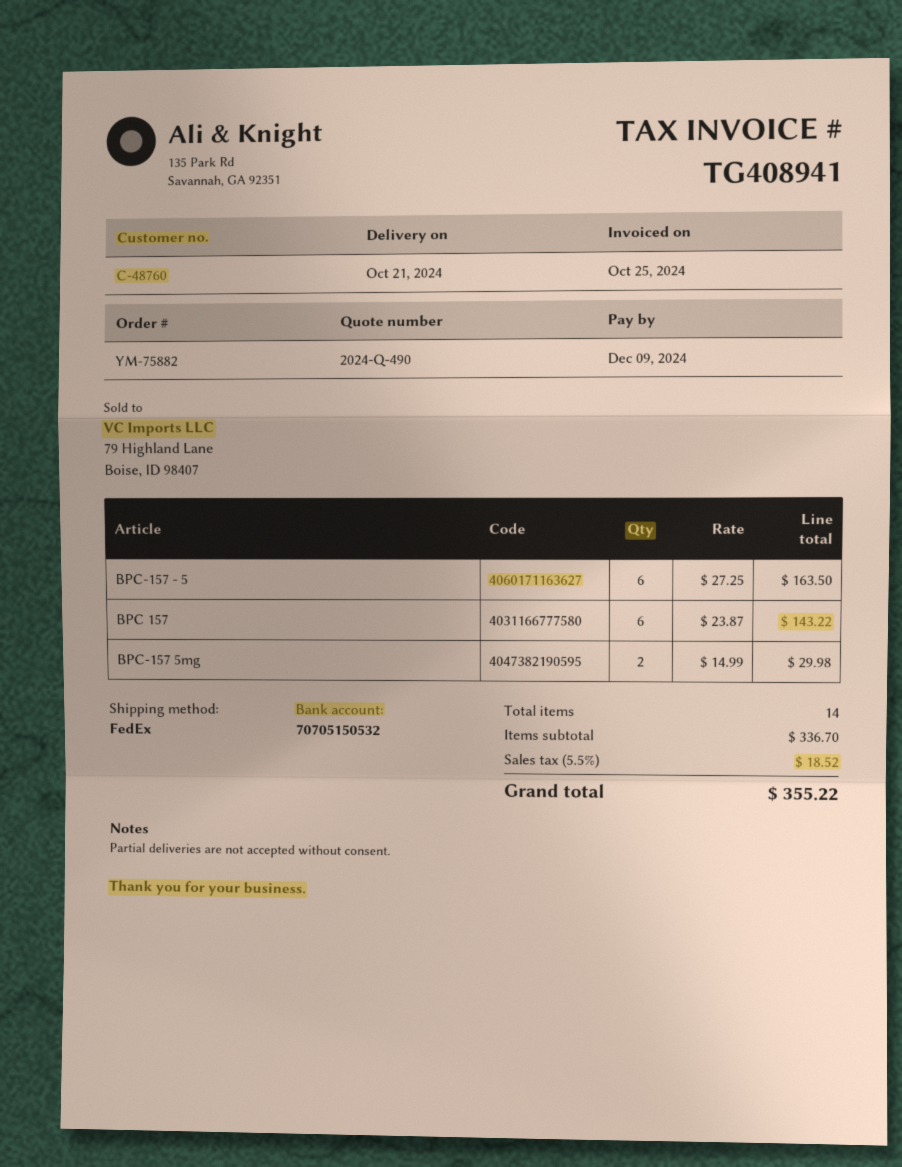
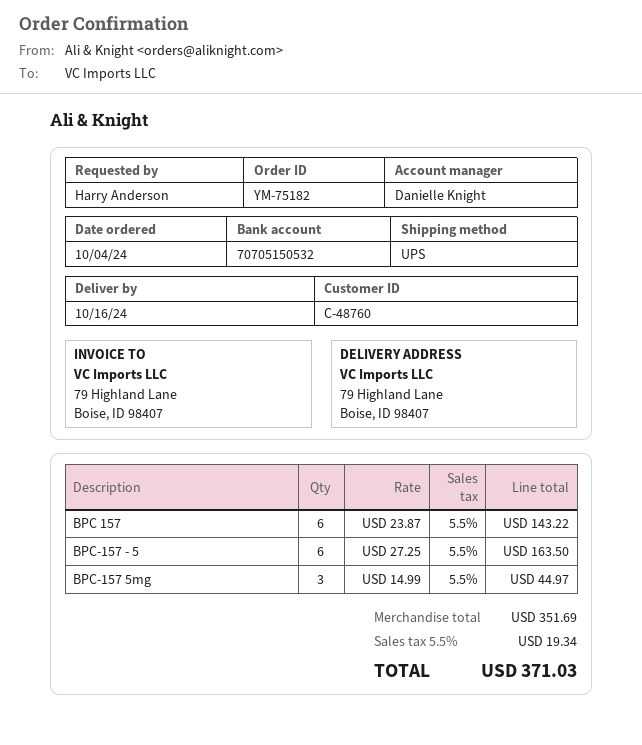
order number: YM-75882 -> YM-75182
delivery date: 2024-10-21 -> 2024-10-16
shipping method: FedEx -> UPS
BPC-157 5mg: 2 x 14.99 = 29.98 -> 3 x 14.99 = 44.97
subtotal: 336.70 -> 351.69
tax: 5.5% = 18.52 -> 5.5% = 19.34
total: 355.22 -> 371.03

